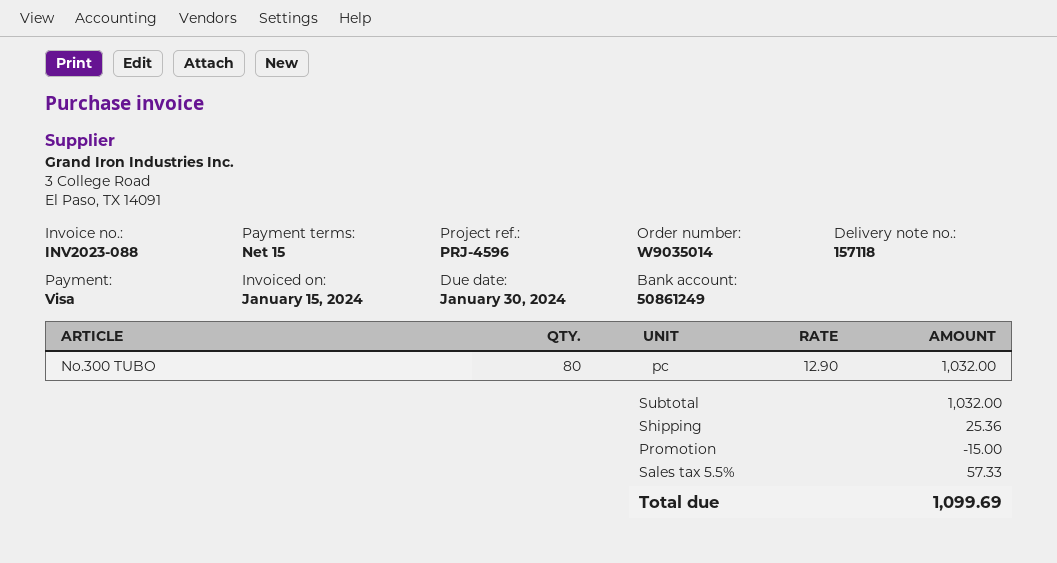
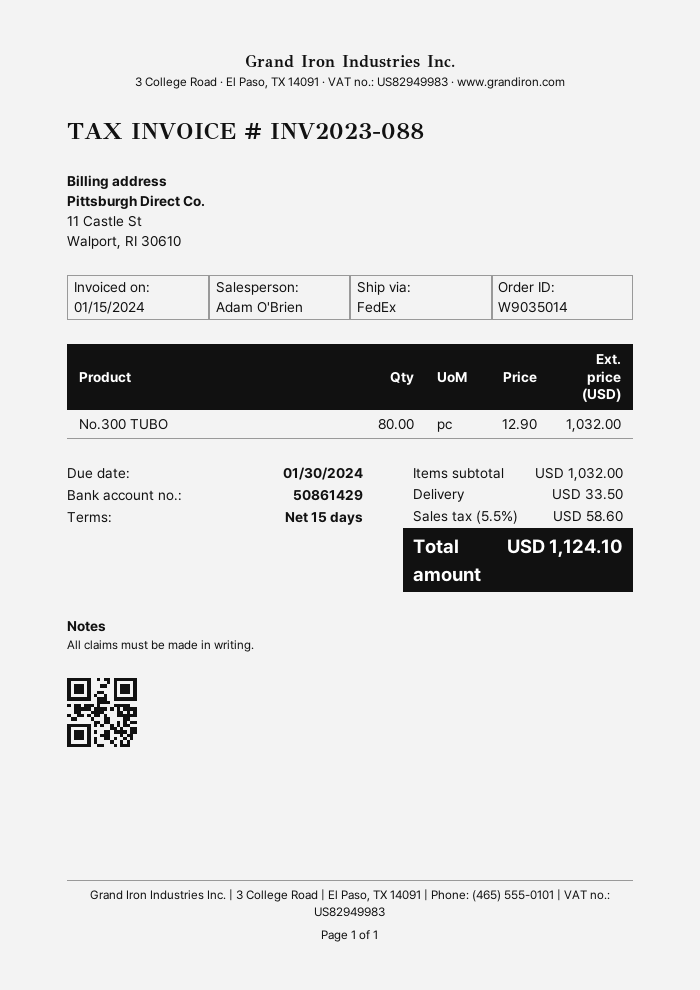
bank account: 50861249 -> 50861429
discount: 15.00 -> none
shipping: 25.36 -> 33.50
tax: 5.5% = 57.33 -> 5.5% = 58.60
total: 1099.69 -> 1124.10

